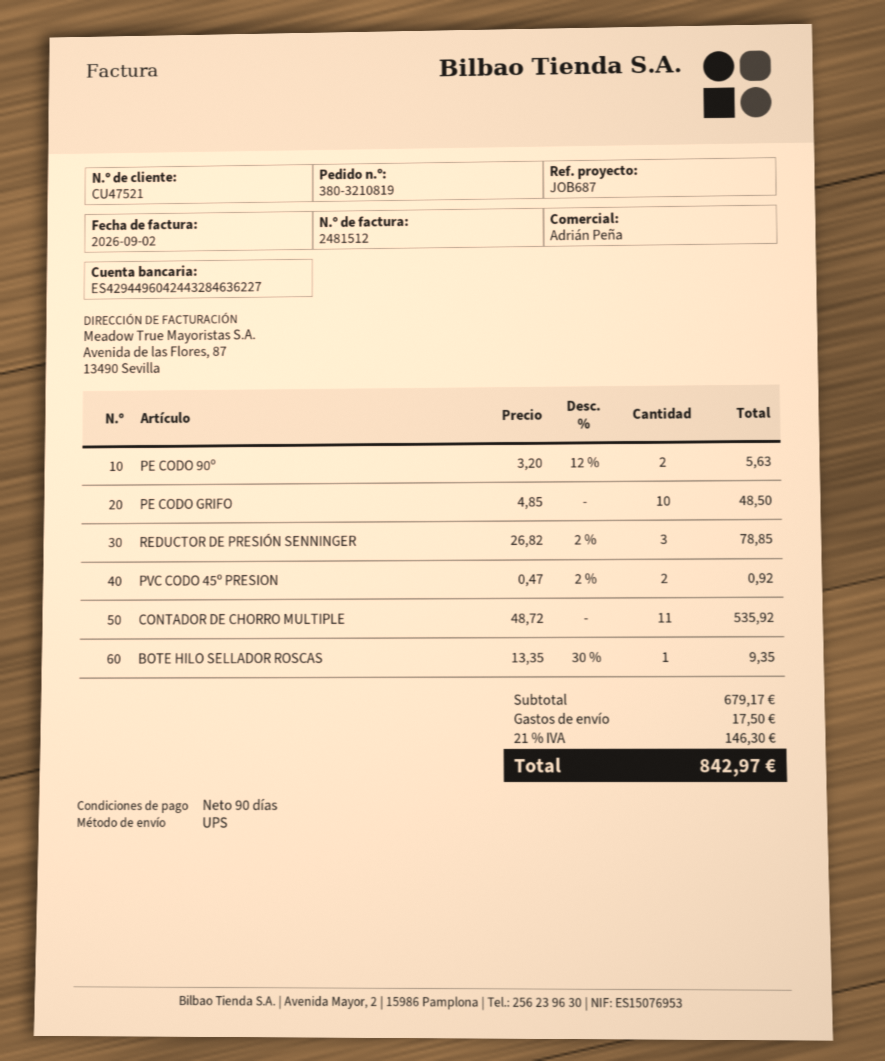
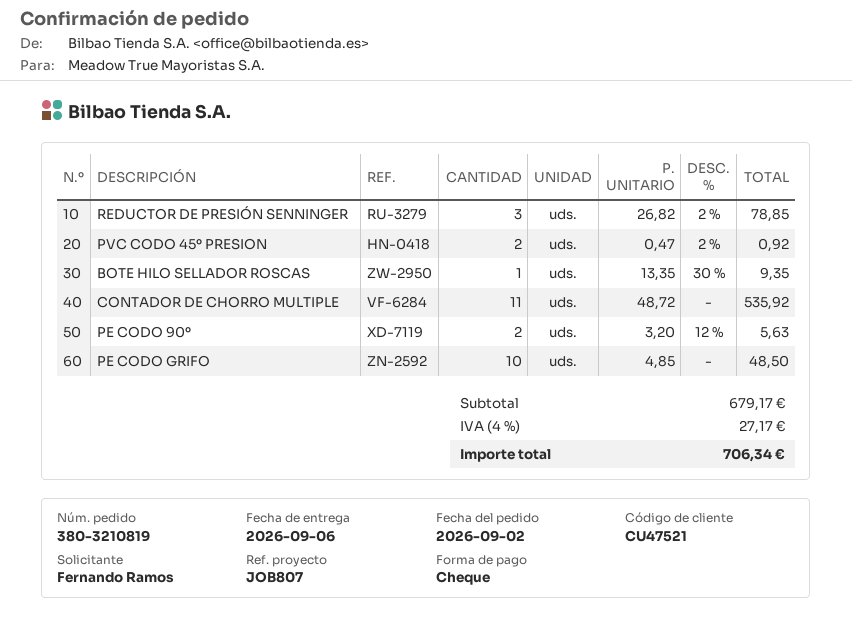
reference: JOB687 -> JOB807
shipping: 17.50 -> none
tax: 21% = 146.30 -> 4% = 27.17
total: 842.97 -> 706.34

